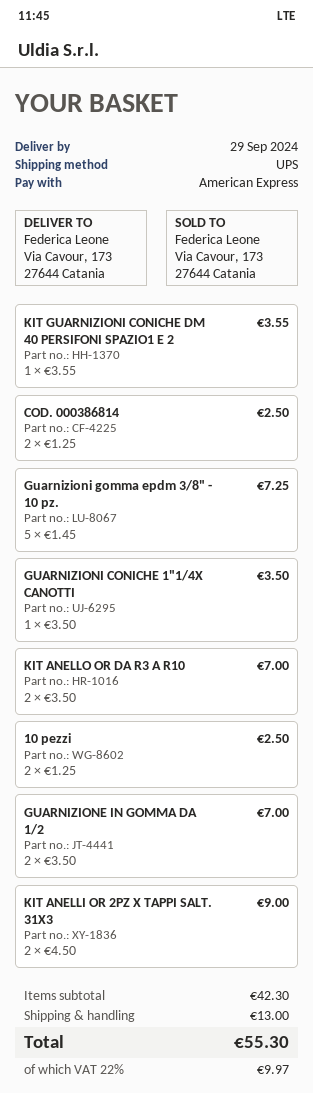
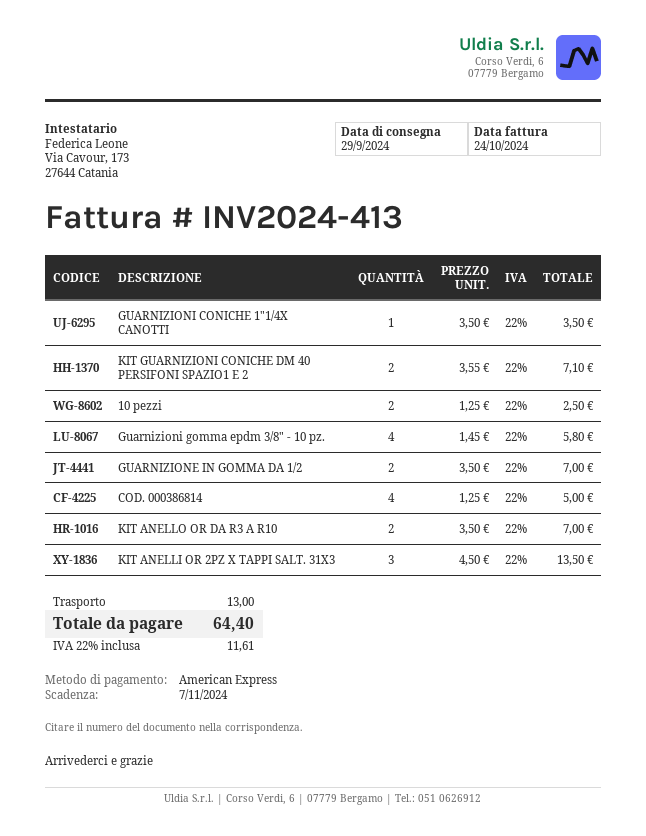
KIT GUARNIZIONI CONICHE DM 40 PERSIFONI SPAZIO1 E 2: 1 x 3.55 = 3.55 -> 2 x 3.55 = 7.10
COD. 000386814: 2 x 1.25 = 2.50 -> 4 x 1.25 = 5.00
Guarnizioni gomma epdm 3/8" - 10 pz.: 5 x 1.45 = 7.25 -> 4 x 1.45 = 5.80
KIT ANELLI OR 2PZ X TAPPI SALT. 31X3: 2 x 4.50 = 9.00 -> 3 x 4.50 = 13.50
tax: 22% = 9.97 -> 22% = 11.61
total: 55.30 -> 64.40

